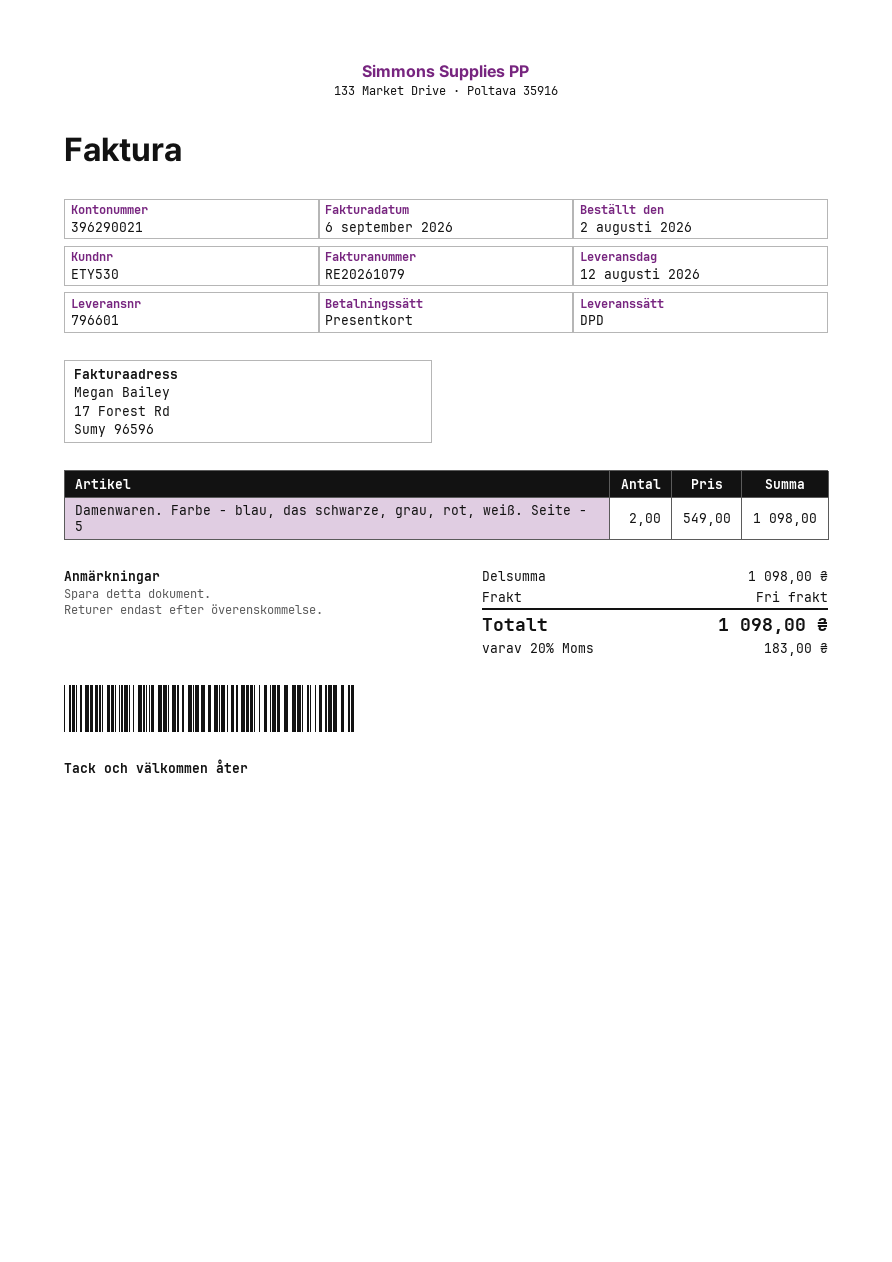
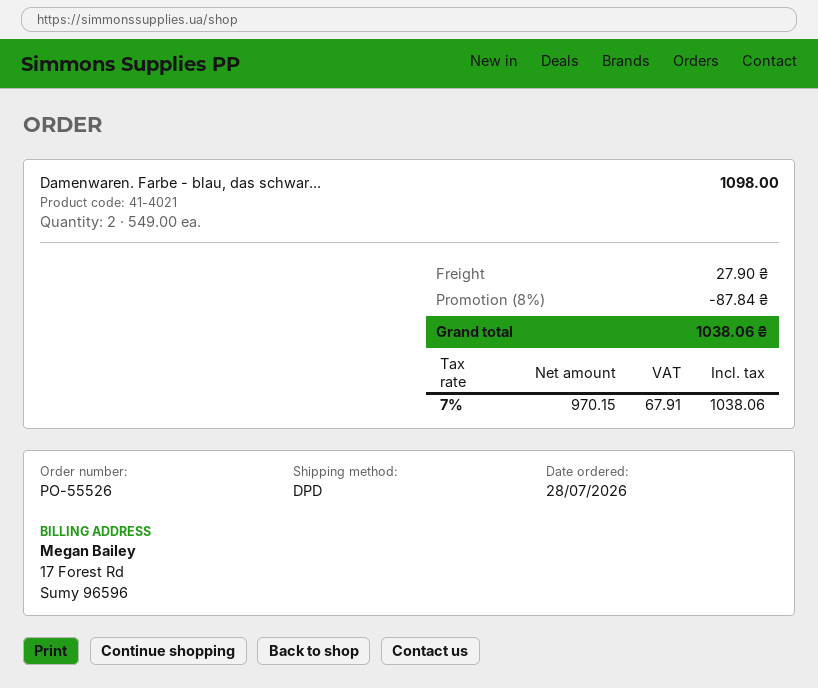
order date: 2026-08-02 -> 2026-07-28
discount: none -> 8% = 87.84
shipping: 0.00 -> 27.90
tax: 20% = 183.00 -> 7% = 67.91
total: 1098.00 -> 1038.06

